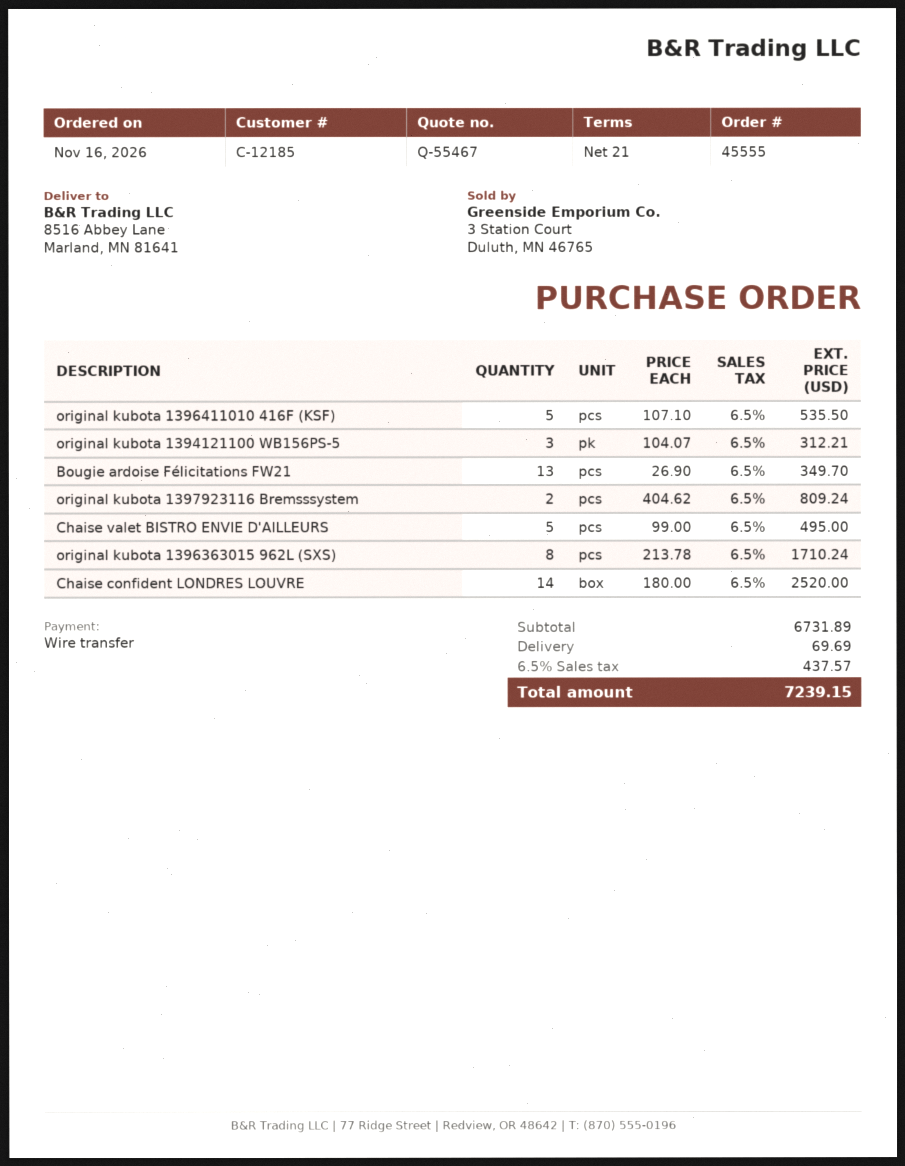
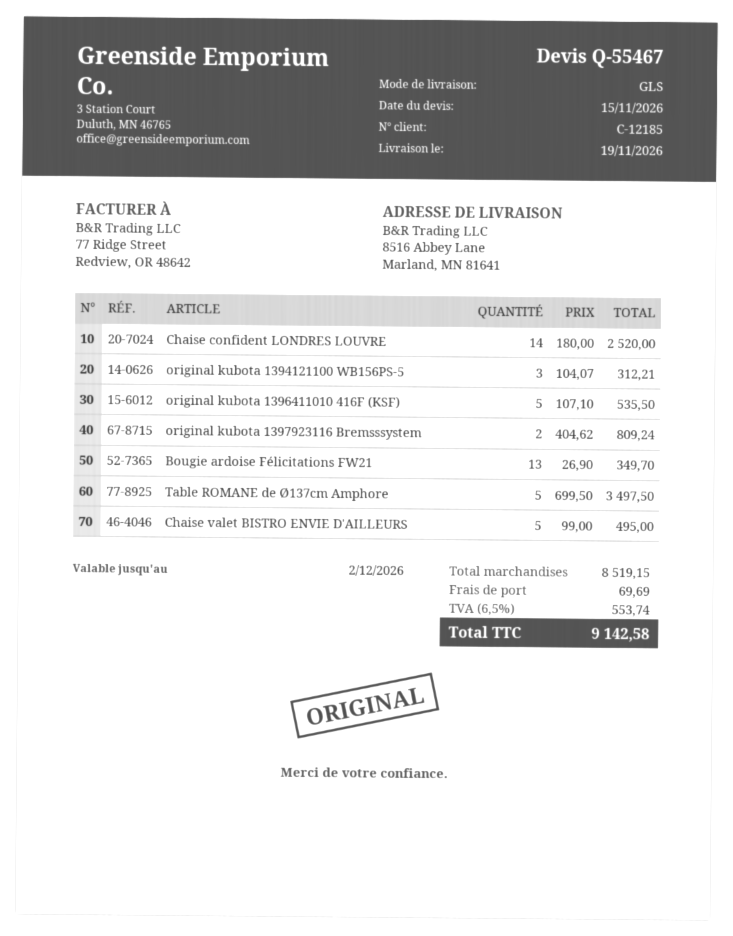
original kubota 1396363015 962L (SXS): 8 x 213.78 = 1710.24 -> none
Table ROMANE de Ø137cm Amphore: none -> 5 x 699.50 = 3497.50
subtotal: 6731.89 -> 8519.15
tax: 6.5% = 437.57 -> 6.5% = 553.74
total: 7239.15 -> 9142.58

